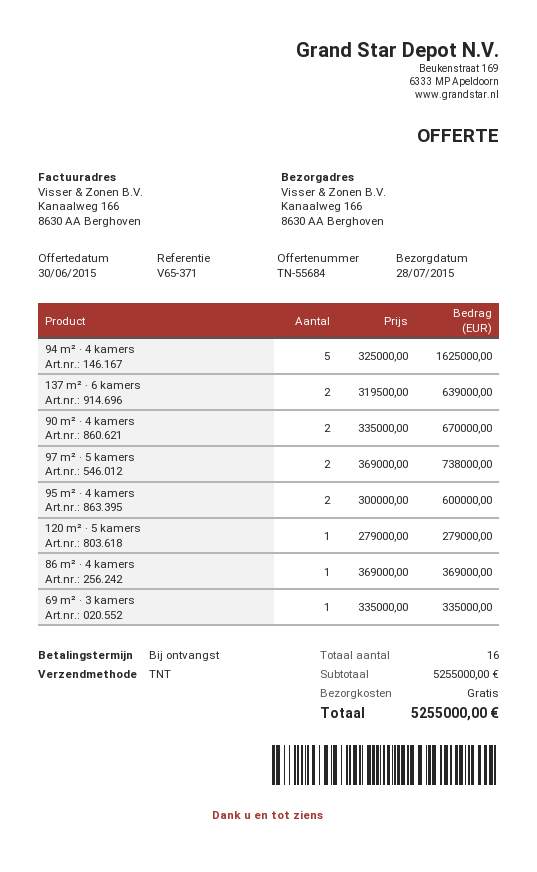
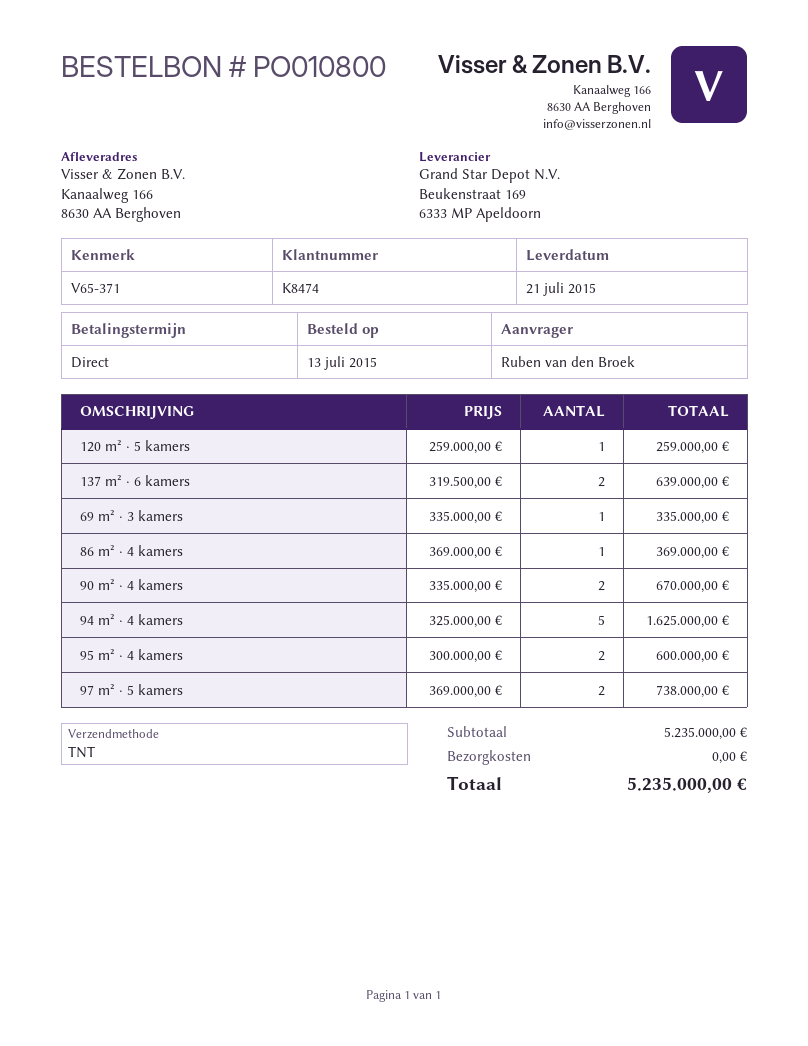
delivery date: 2015-07-28 -> 2015-07-21
120 m² · 5 kamers: 1 x 279000.00 = 279000.00 -> 1 x 259000.00 = 259000.00
subtotal: 5255000.00 -> 5235000.00
total: 5255000.00 -> 5235000.00

